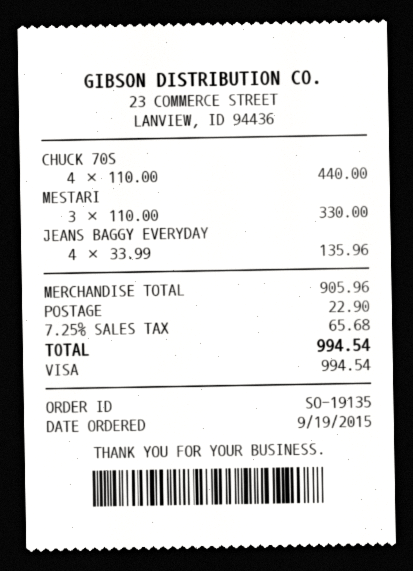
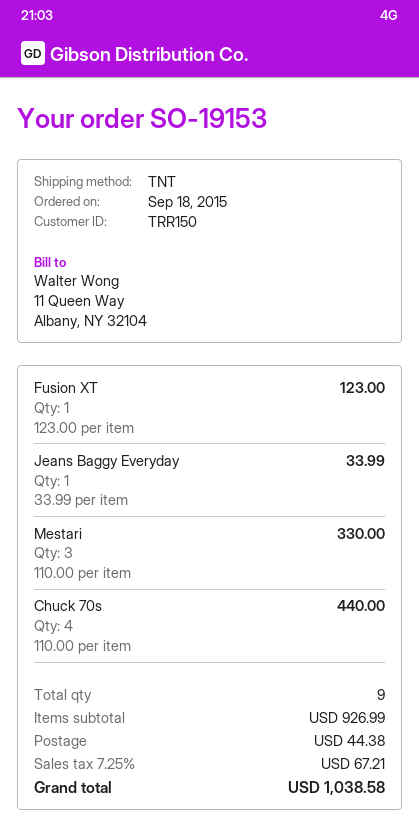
order number: SO-19135 -> SO-19153
order date: 2015-09-19 -> 2015-09-18
JEANS BAGGY EVERYDAY: 4 x 33.99 = 135.96 -> 1 x 33.99 = 33.99
Fusion XT: none -> 1 x 123.00 = 123.00
subtotal: 905.96 -> 926.99
shipping: 22.90 -> 44.38
tax: 7.25% = 65.68 -> 7.25% = 67.21
total: 994.54 -> 1038.58

